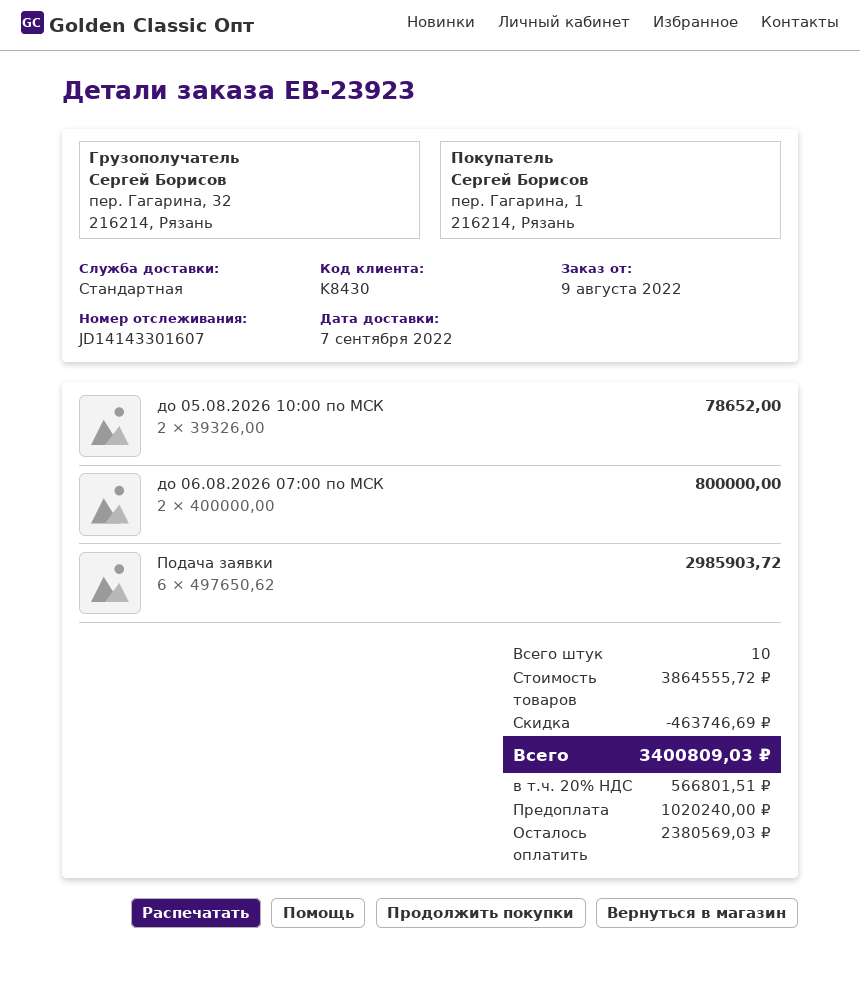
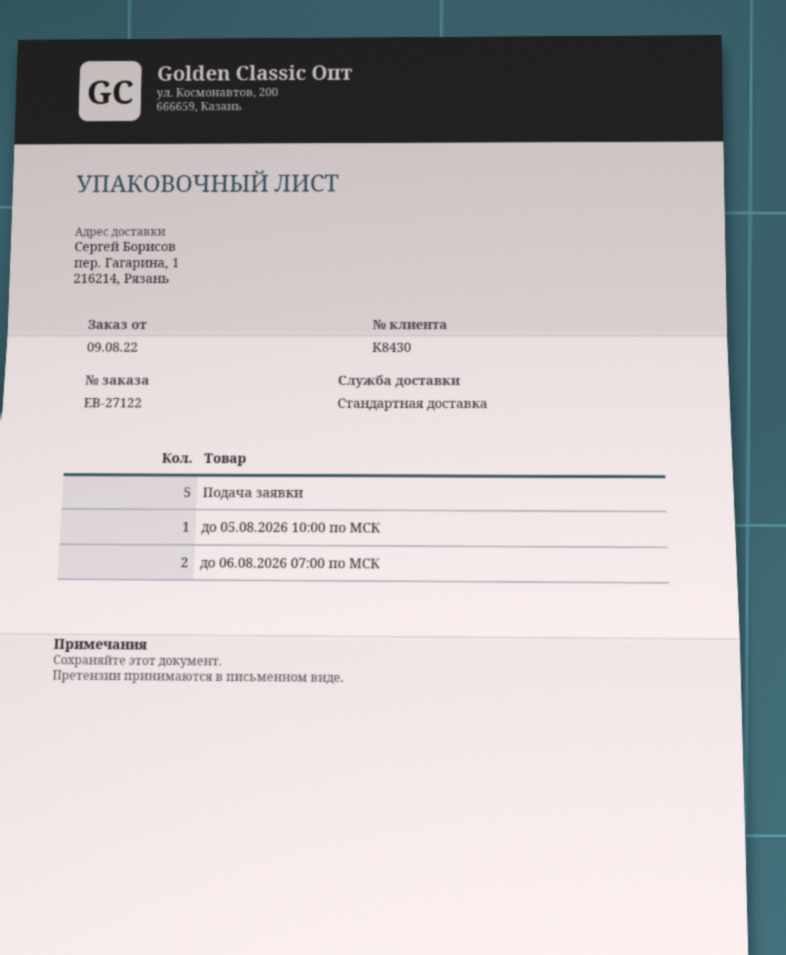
order number: EB-23923 -> EB-27122
ship to: пер. Гагарина, 32, 216214, Рязань -> пер. Гагарина, 1, 216214, Рязань
до 05.08.2026 10:00 по МСК: 2 -> 1
Подача заявки: 6 -> 5

